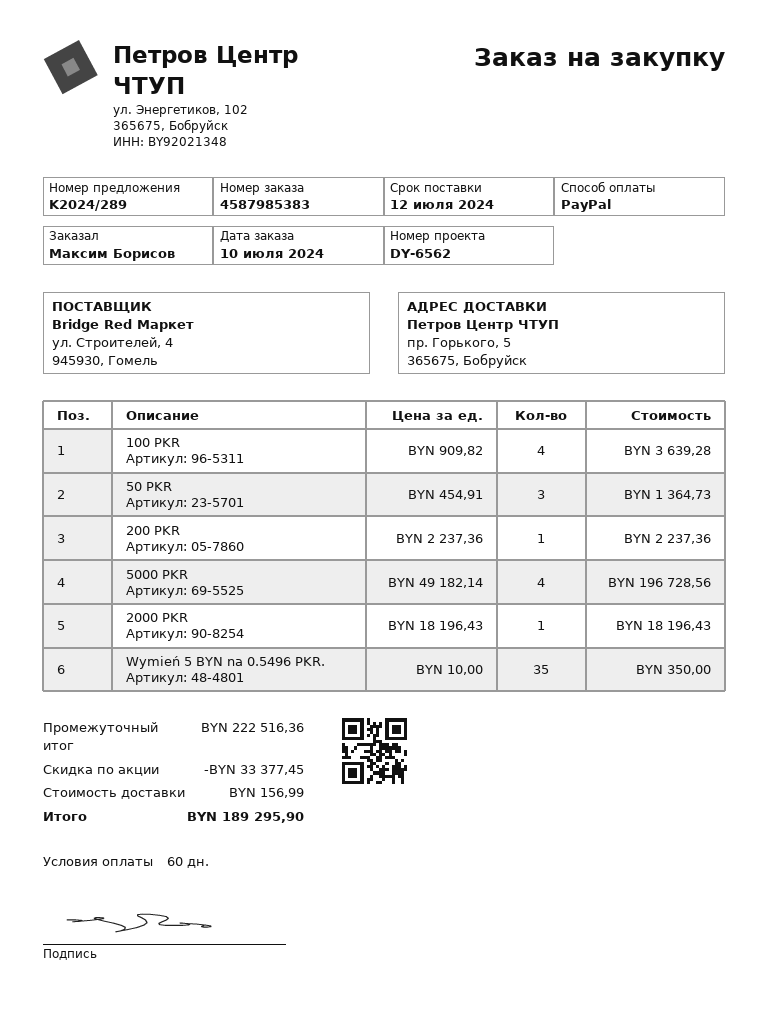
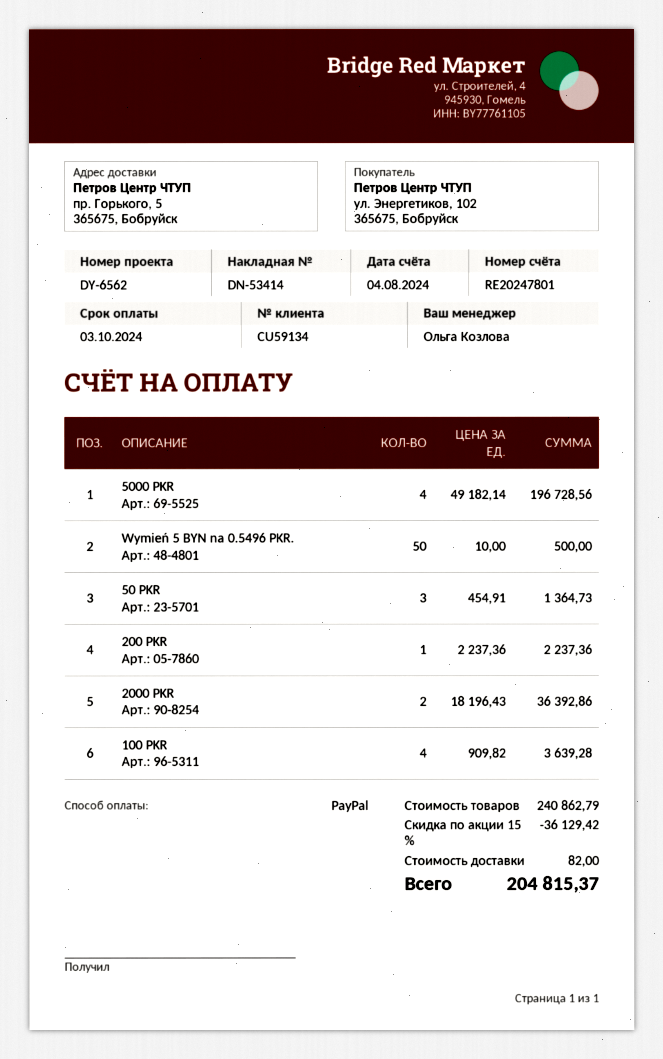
2000 PKR: 1 x 18196.43 = 18196.43 -> 2 x 18196.43 = 36392.86
Wymień 5 BYN na 0.5496 PKR.: 35 x 10.00 = 350.00 -> 50 x 10.00 = 500.00
subtotal: 222516.36 -> 240862.79
discount: 33377.45 -> 36129.42
shipping: 156.99 -> 82.00
total: 189295.90 -> 204815.37

